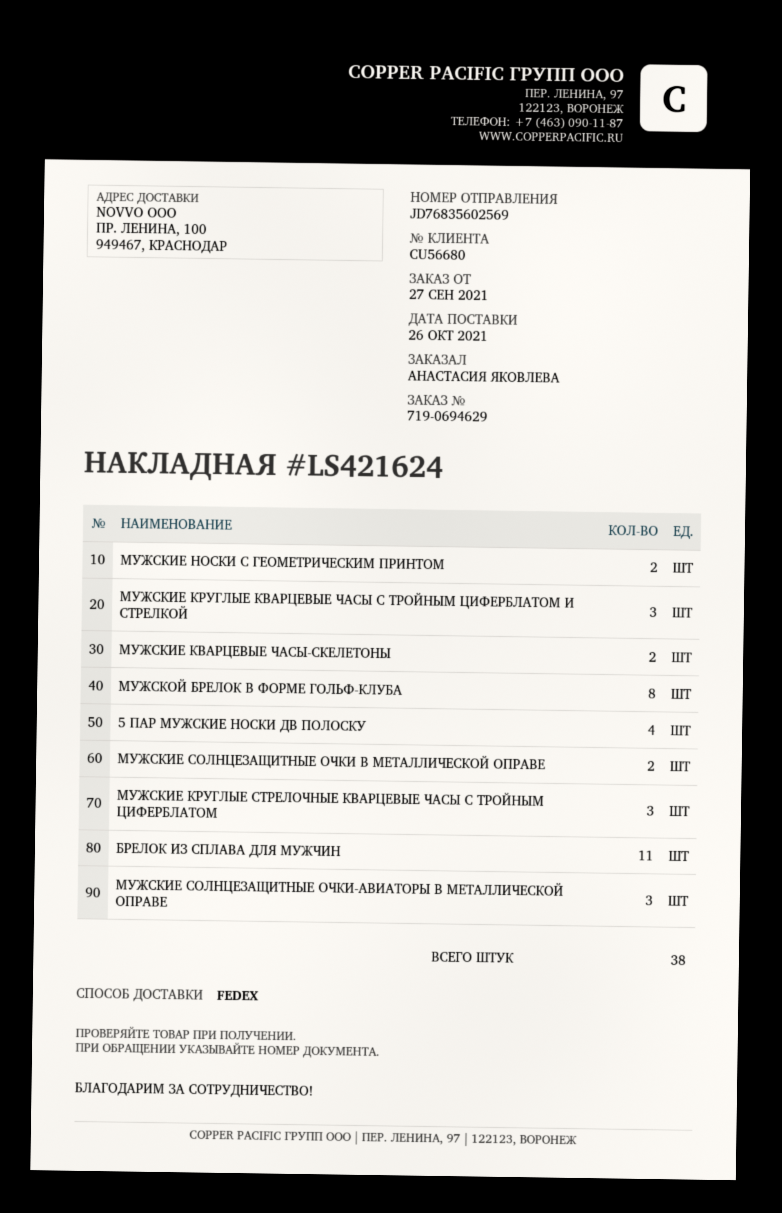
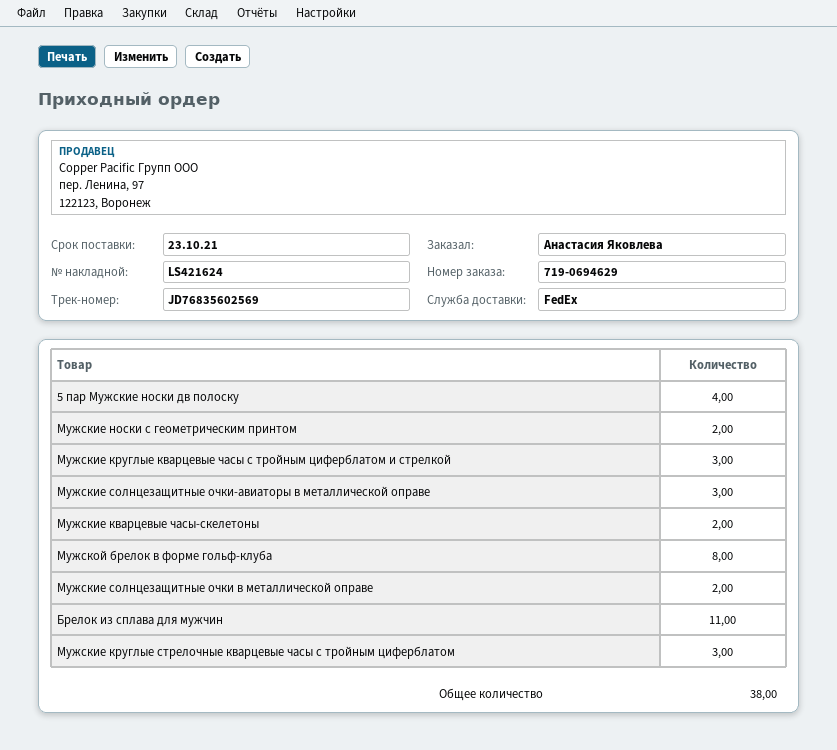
delivery date: 2021-10-26 -> 2021-10-23

